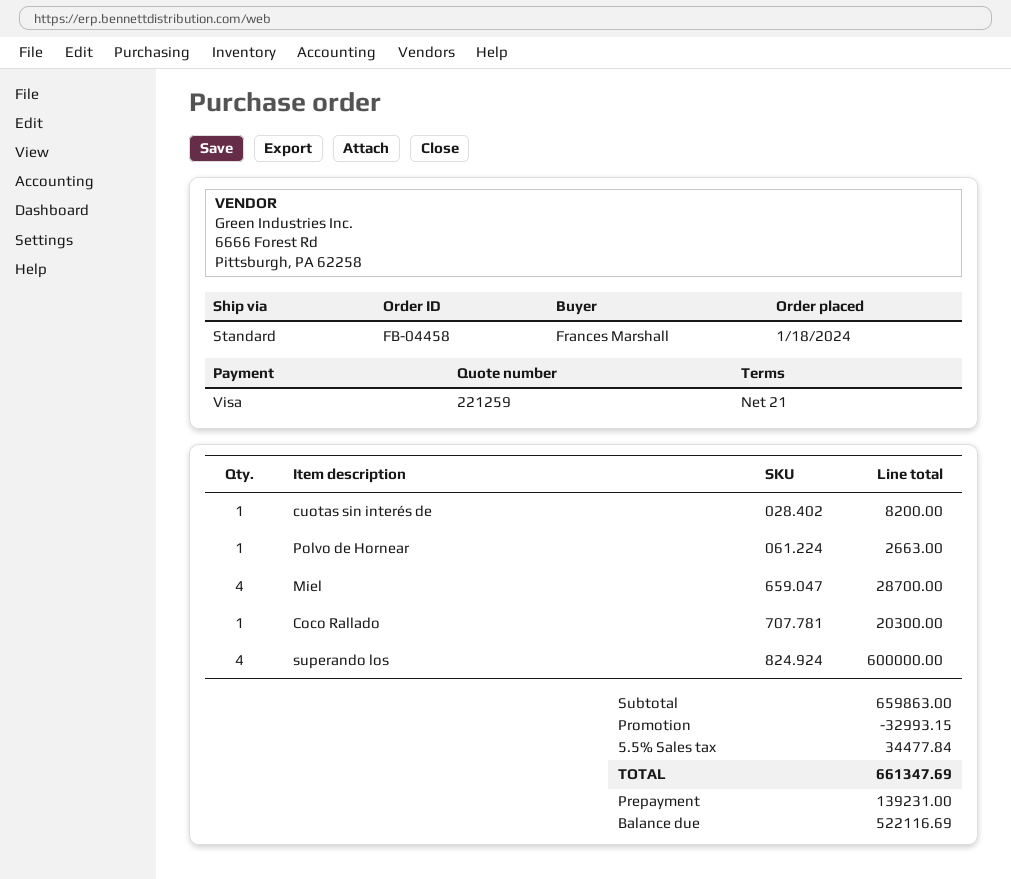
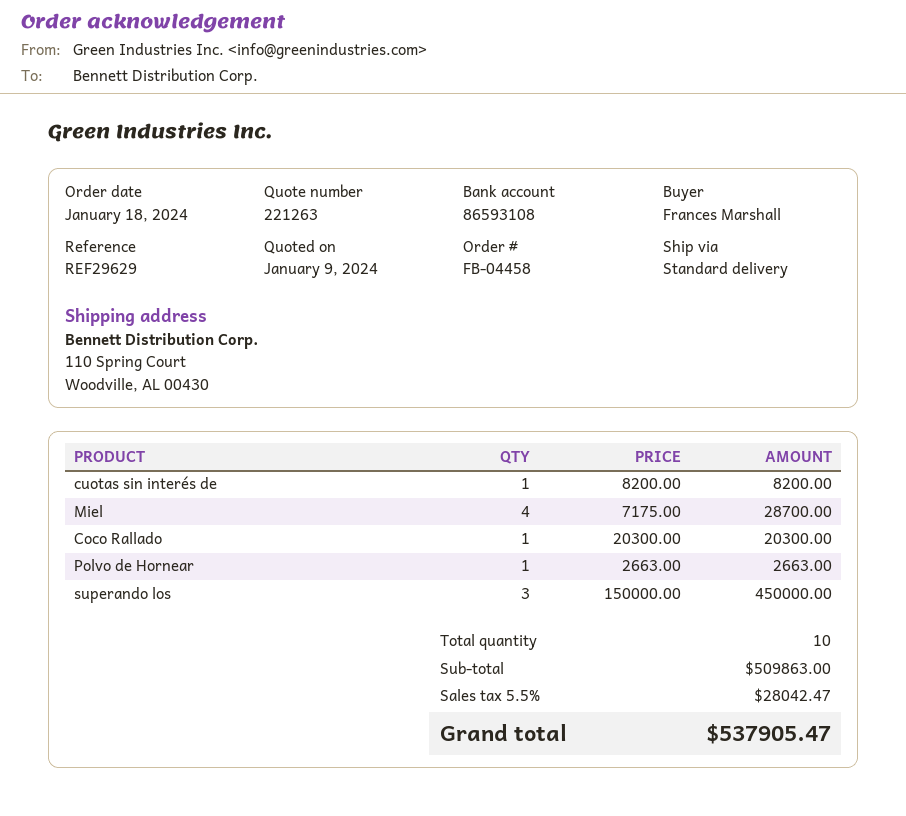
quote number: 221259 -> 221263
superando los: 4 for 600000.00 -> 3 for 450000.00
subtotal: 659863.00 -> 509863.00
discount: 32993.15 -> none
tax: 5.5% = 34477.84 -> 5.5% = 28042.47
total: 661347.69 -> 537905.47

